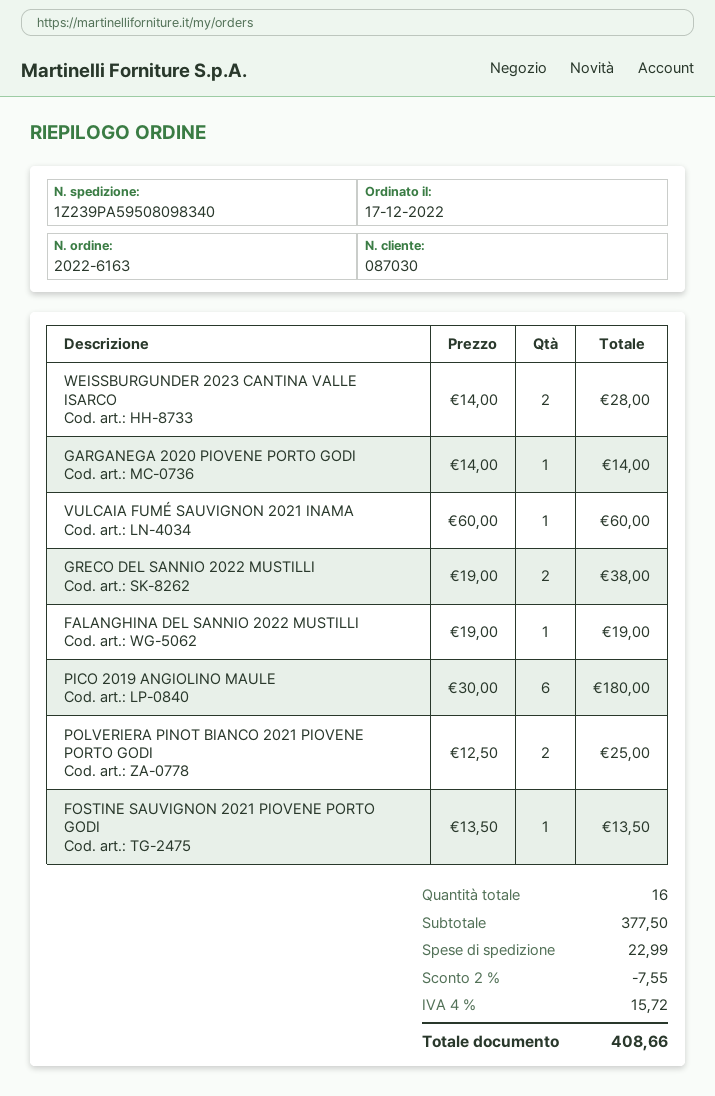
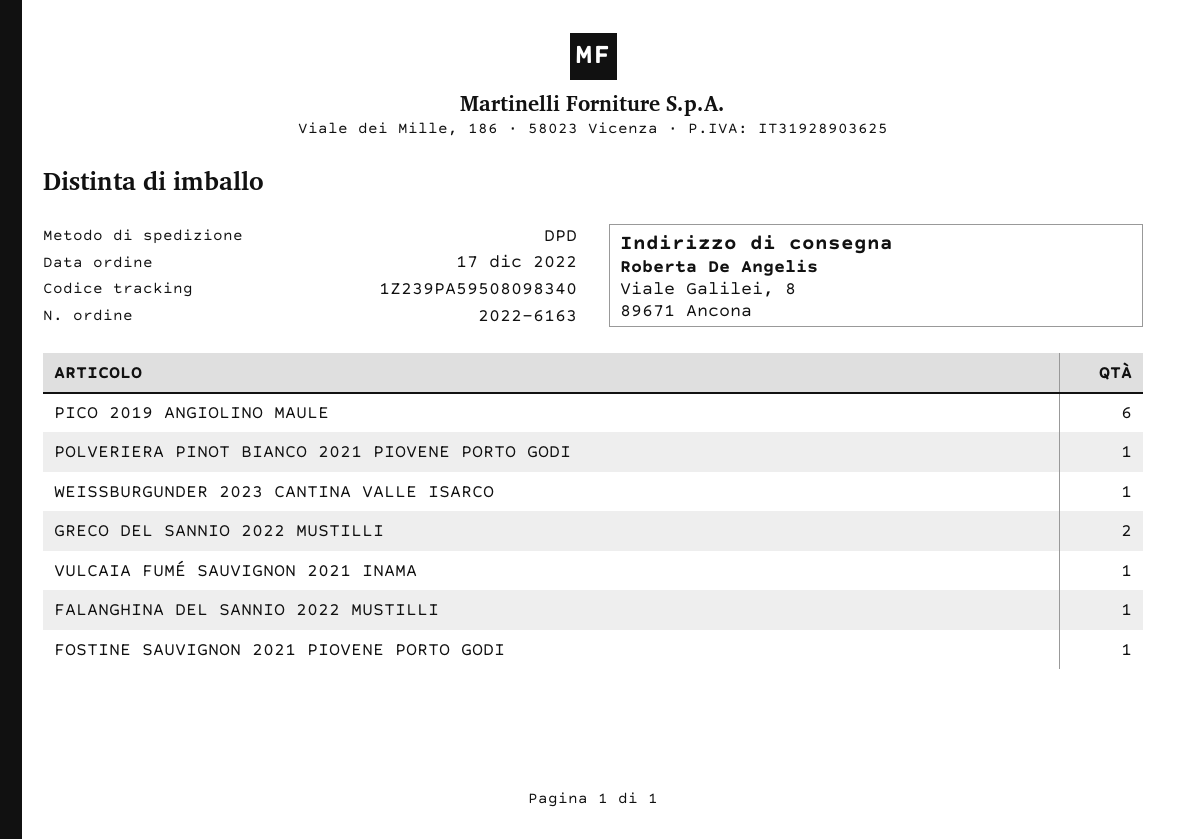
WEISSBURGUNDER 2023 CANTINA VALLE ISARCO: 2 -> 1
GARGANEGA 2020 PIOVENE PORTO GODI: 1 -> none
POLVERIERA PINOT BIANCO 2021 PIOVENE PORTO GODI: 2 -> 1

